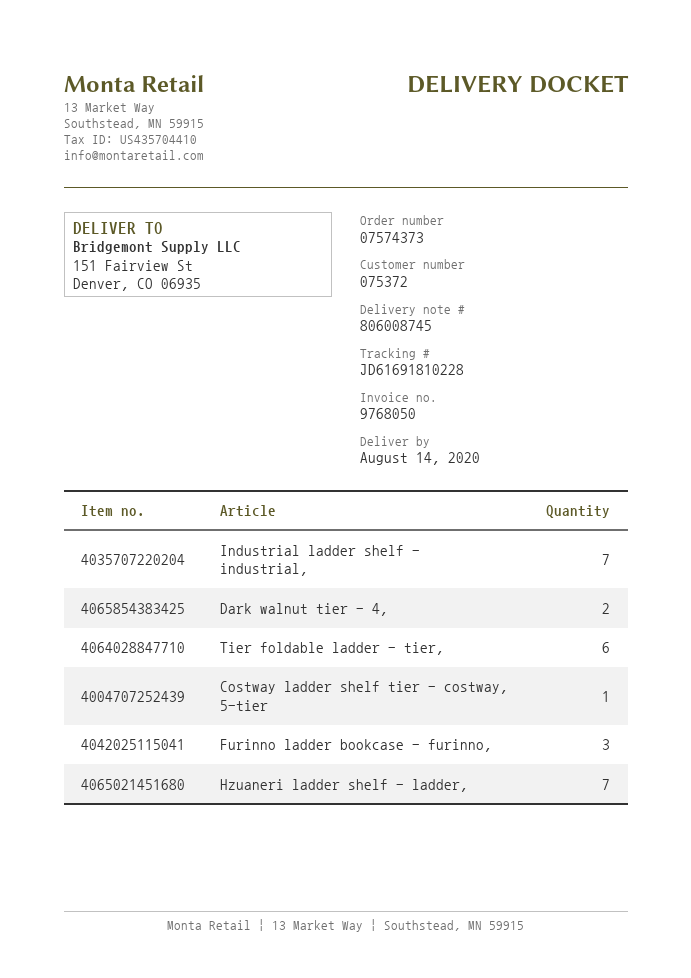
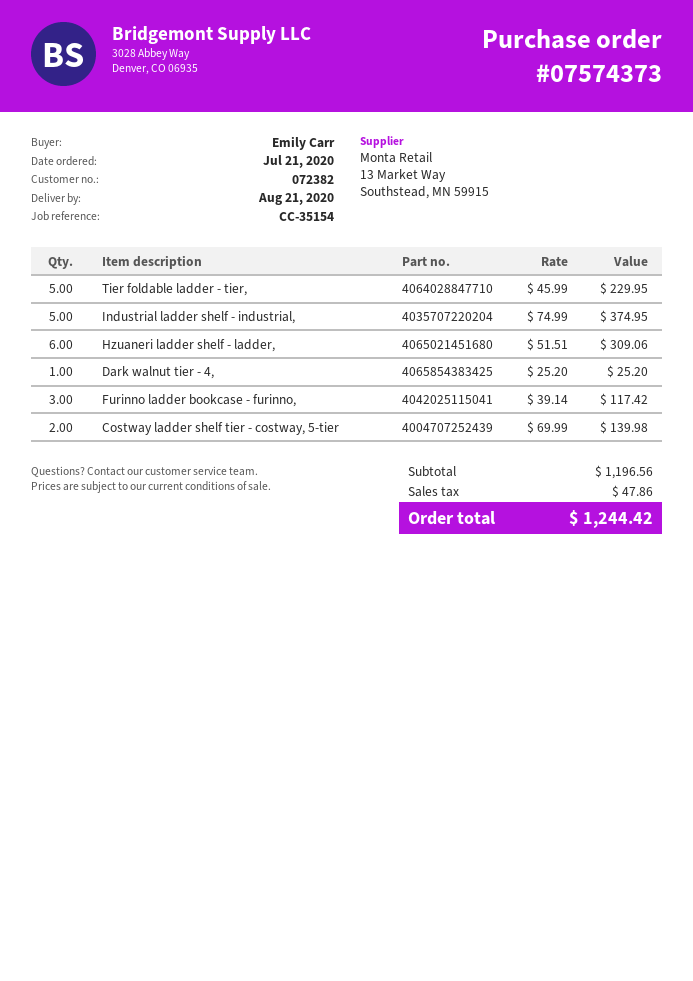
delivery date: 2020-08-14 -> 2020-08-21
customer number: 075372 -> 072382
Industrial ladder shelf - industrial,: 7 -> 5
Dark walnut tier - 4,: 2 -> 1
Tier foldable ladder - tier,: 6 -> 5
Costway ladder shelf tier - costway, 5-tier: 1 -> 2
Hzuaneri ladder shelf - ladder,: 7 -> 6

